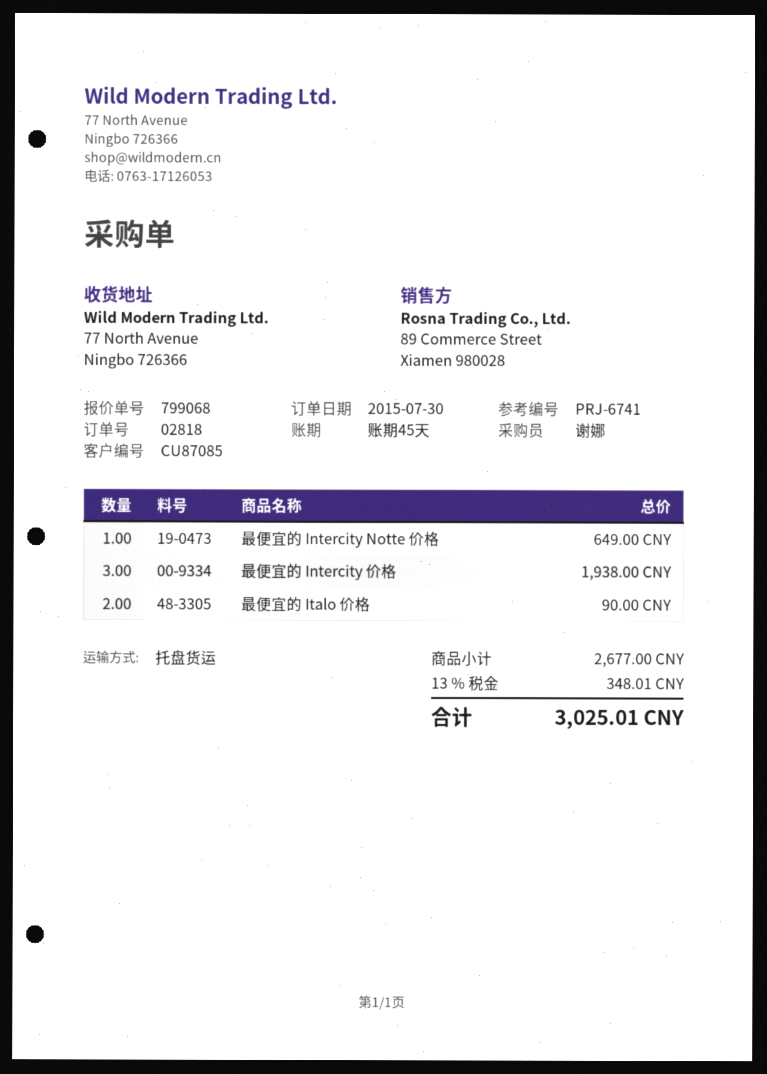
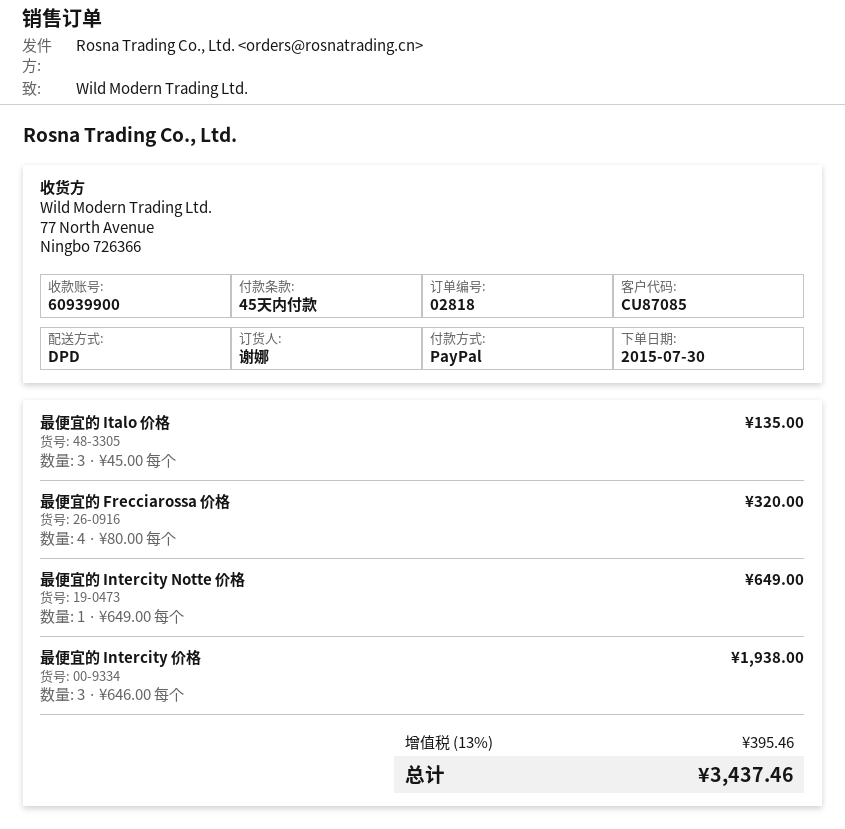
shipping method: pallet freight -> DPD
最便宜的 Italo 价格: 2 for 90.00 -> 3 for 135.00
最便宜的 Frecciarossa 价格: none -> 4 for 320.00
tax: 13% = 348.01 -> 13% = 395.46
total: 3025.01 -> 3437.46

